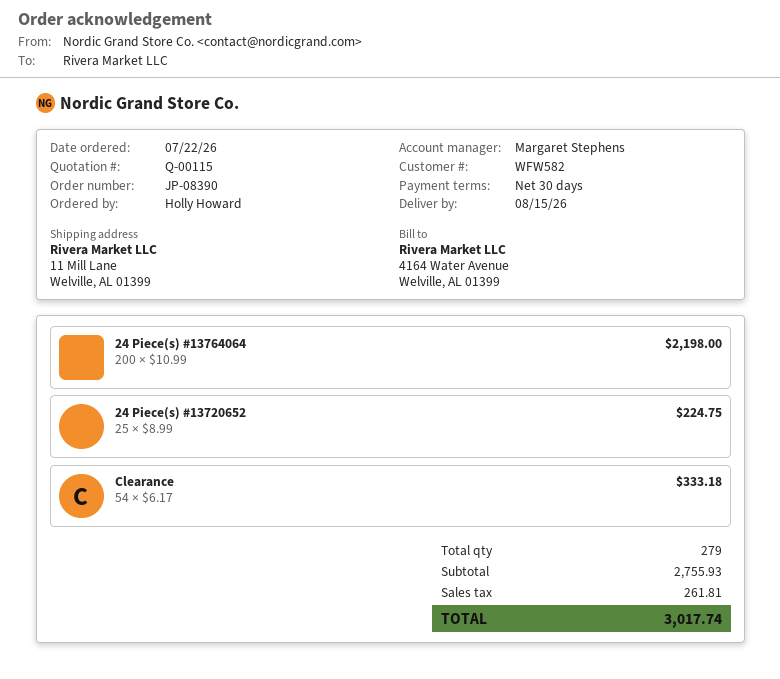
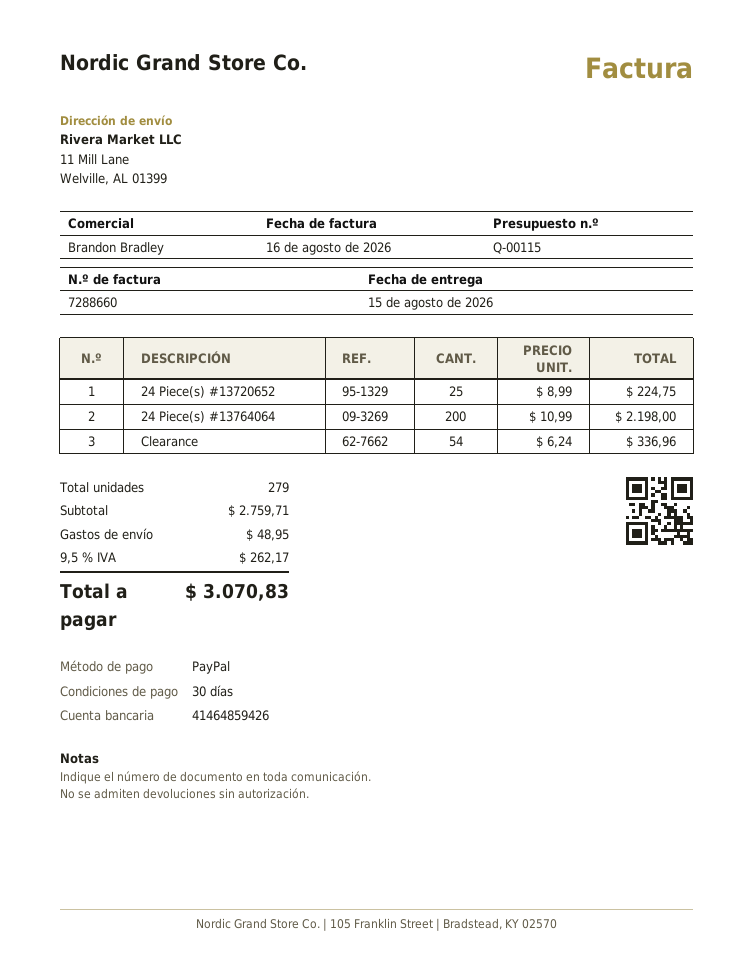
sales rep: Margaret Stephens -> Brandon Bradley
Clearance: 54 x 6.17 = 333.18 -> 54 x 6.24 = 336.96
subtotal: 2755.93 -> 2759.71
shipping: none -> 48.95
tax: 261.81 -> 262.17
total: 3017.74 -> 3070.83

